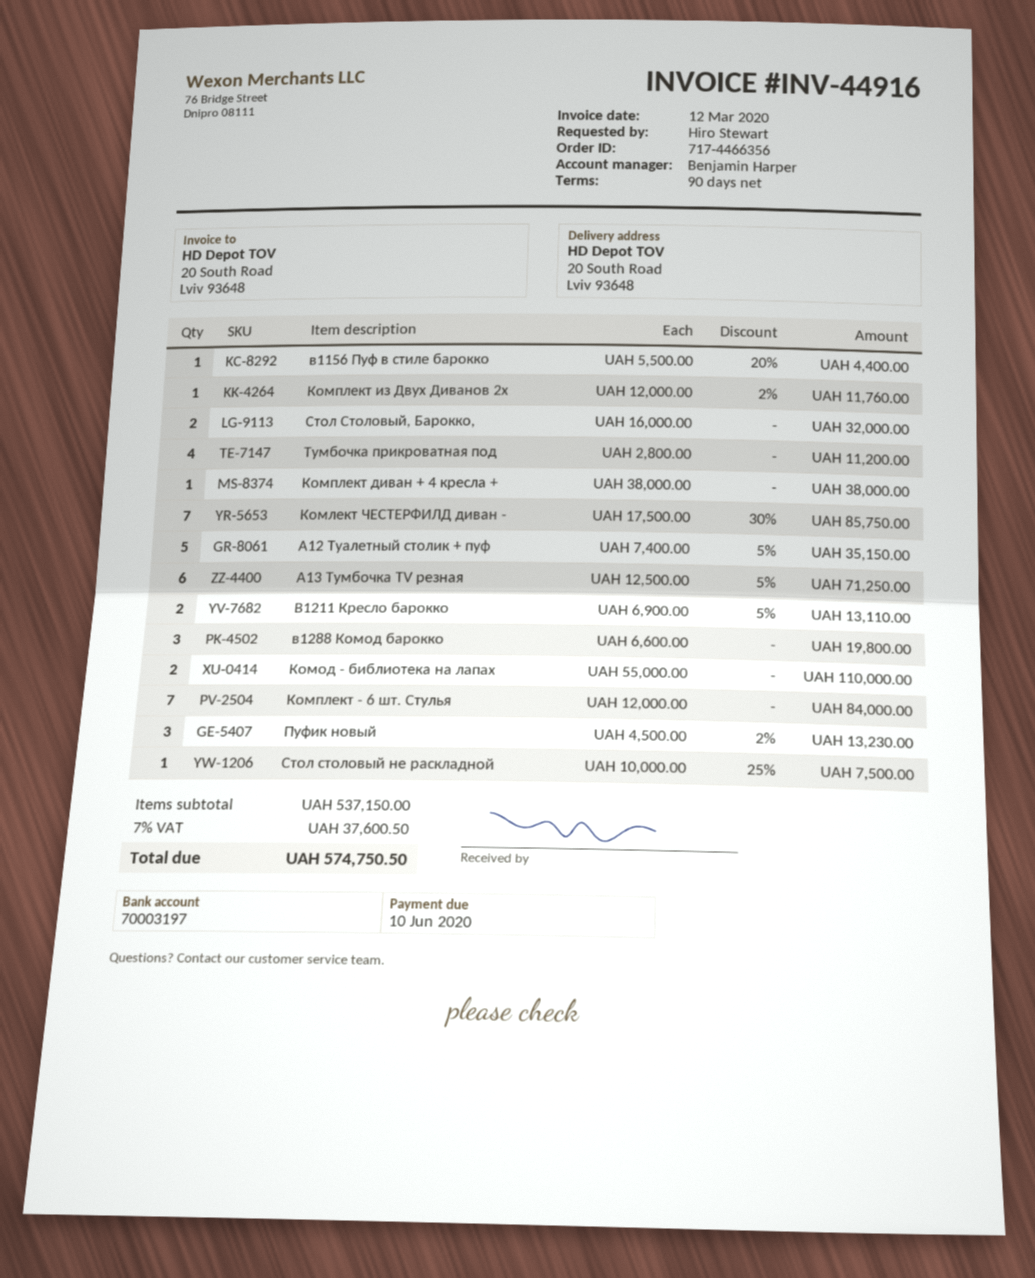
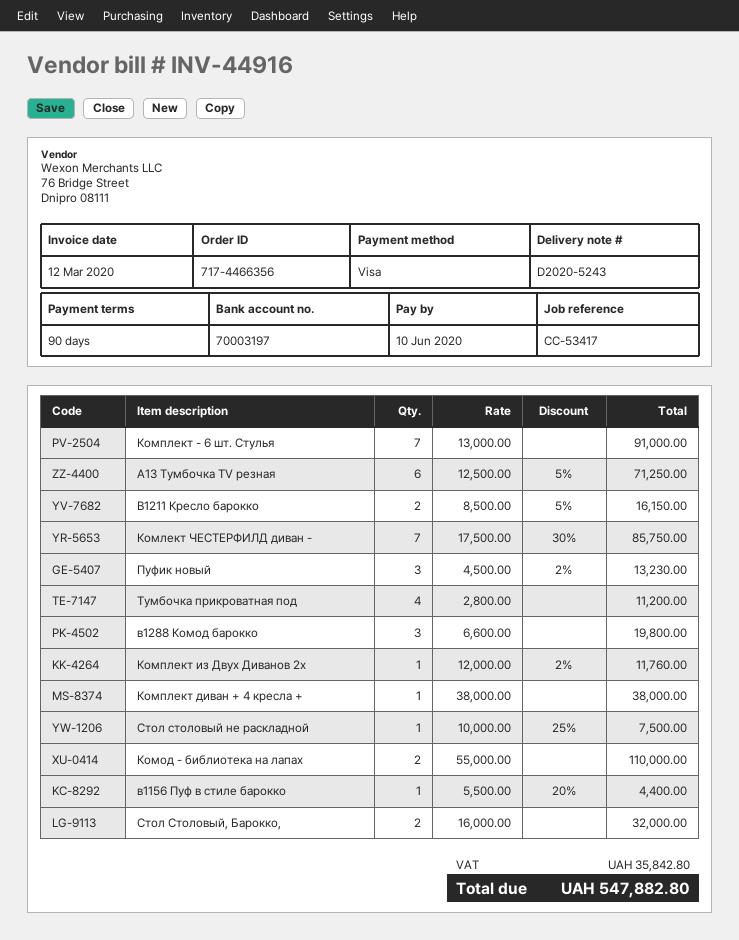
А12 Туалетный столик + пуф: 5 x 7400.00 - 5% = 35150.00 -> none
В1211 Кресло барокко: 2 x 6900.00 - 5% = 13110.00 -> 2 x 8500.00 - 5% = 16150.00
Комплект - 6 шт. Стулья: 7 x 12000.00 = 84000.00 -> 7 x 13000.00 = 91000.00
tax: 37600.50 -> 35842.80
total: 574750.50 -> 547882.80

